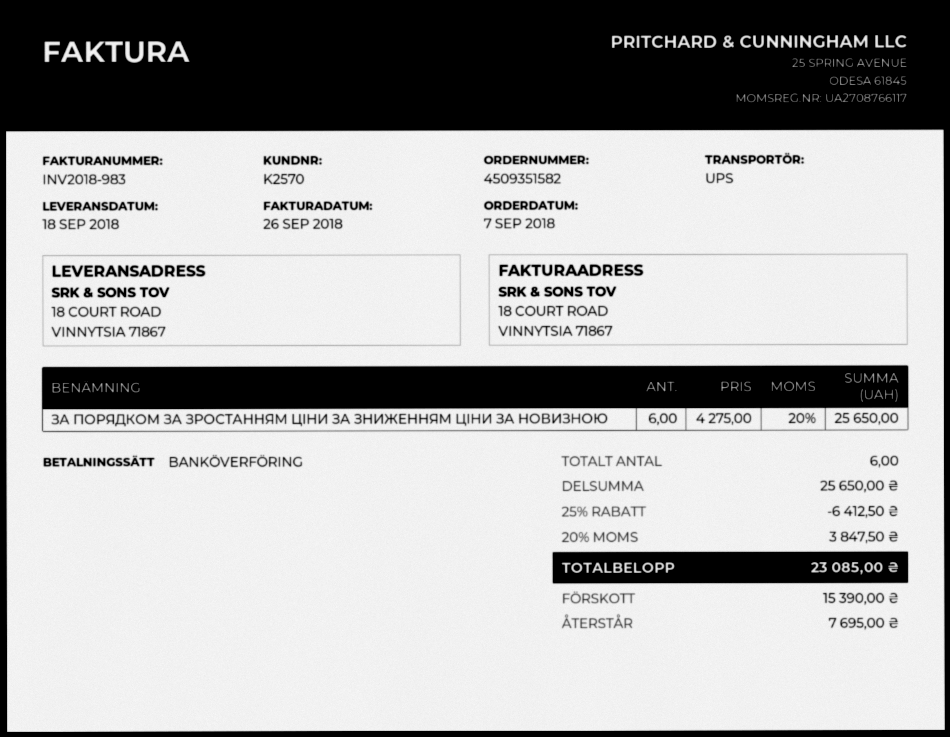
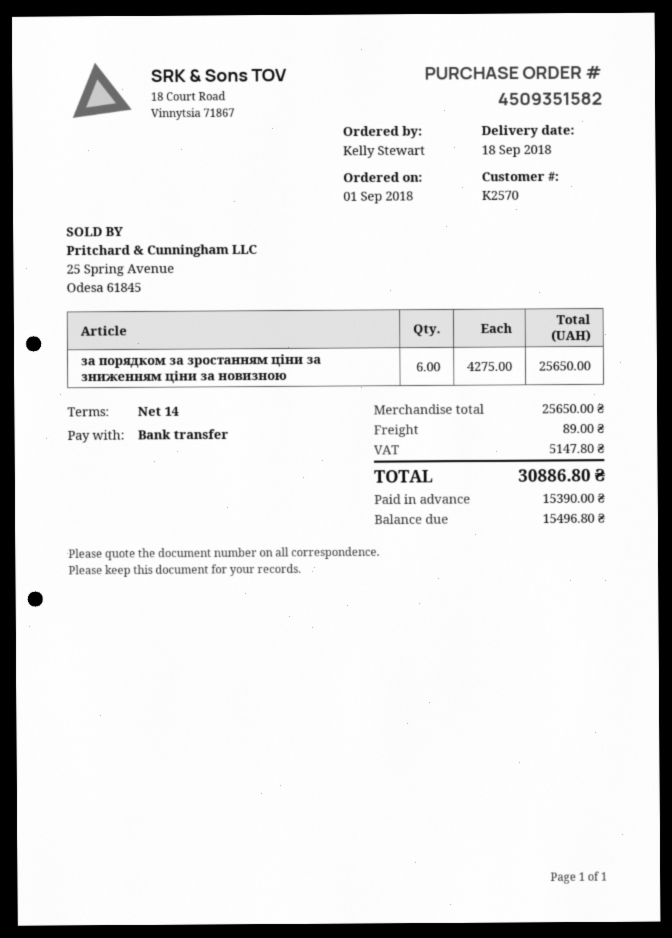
order date: 2018-09-07 -> 2018-09-01
discount: 25% = 6412.50 -> none
shipping: none -> 89.00
tax: 3847.50 -> 5147.80
total: 23085.00 -> 30886.80
balance: 7695.00 -> 15496.80

